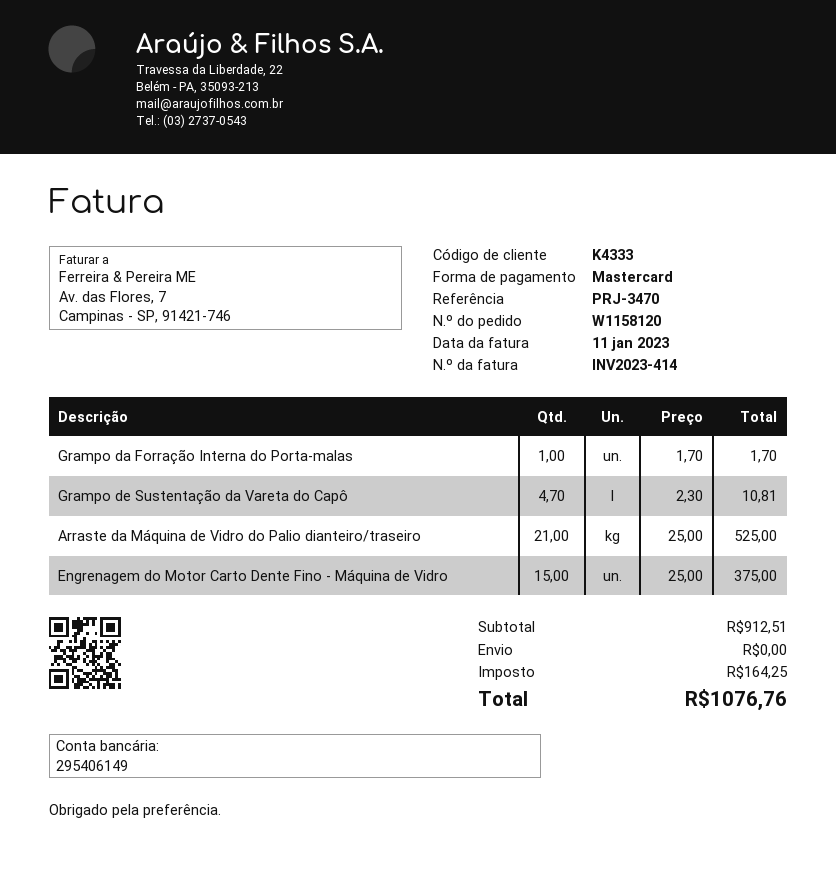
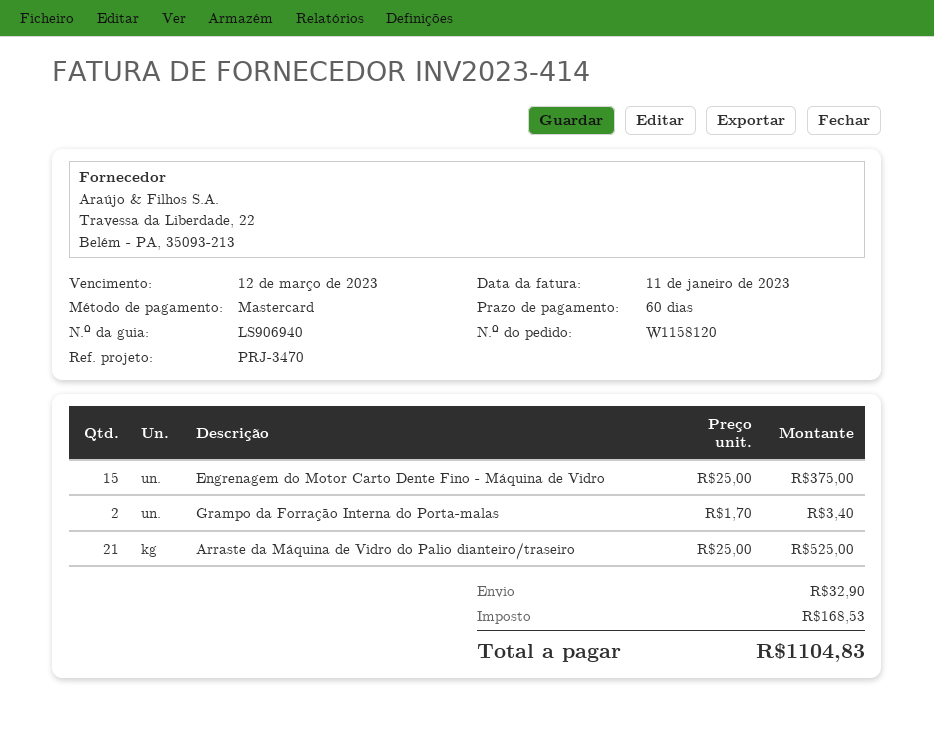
Grampo da Forração Interna do Porta-malas: 1 x 1.70 = 1.70 -> 2 x 1.70 = 3.40
Grampo de Sustentação da Vareta do Capô: 4.7 x 2.30 = 10.81 -> none
shipping: 0.00 -> 32.90
tax: 164.25 -> 168.53
total: 1076.76 -> 1104.83

